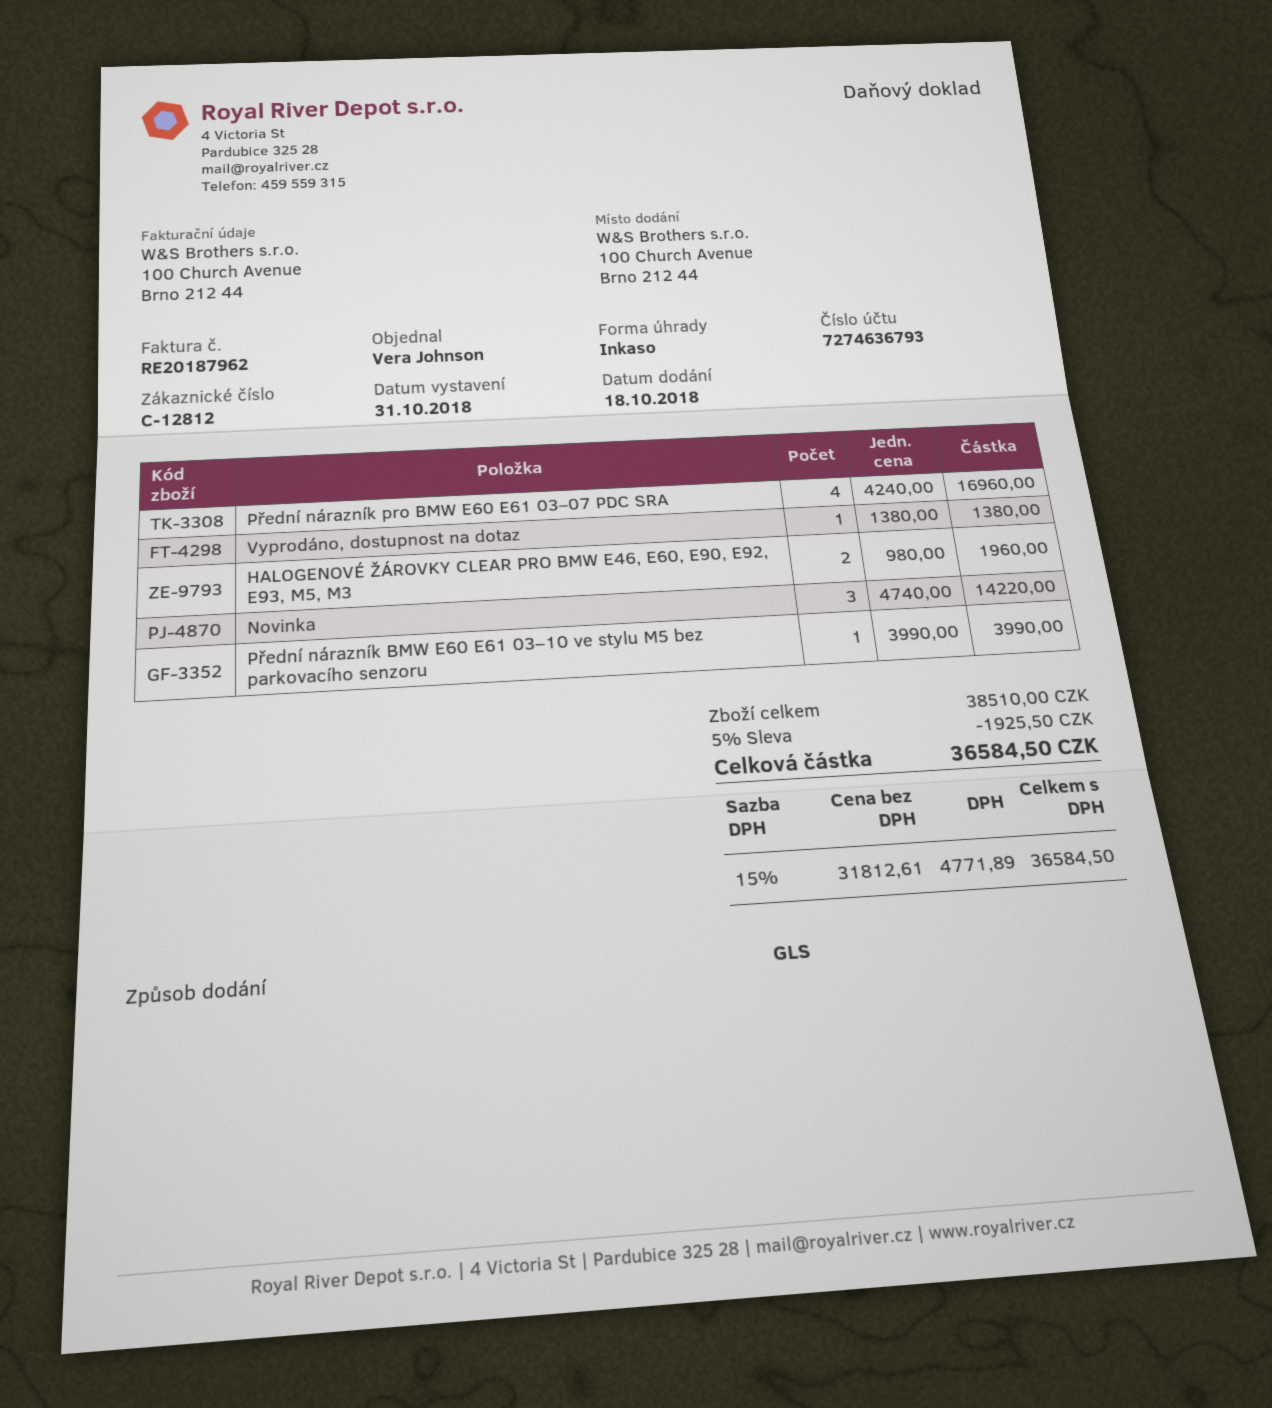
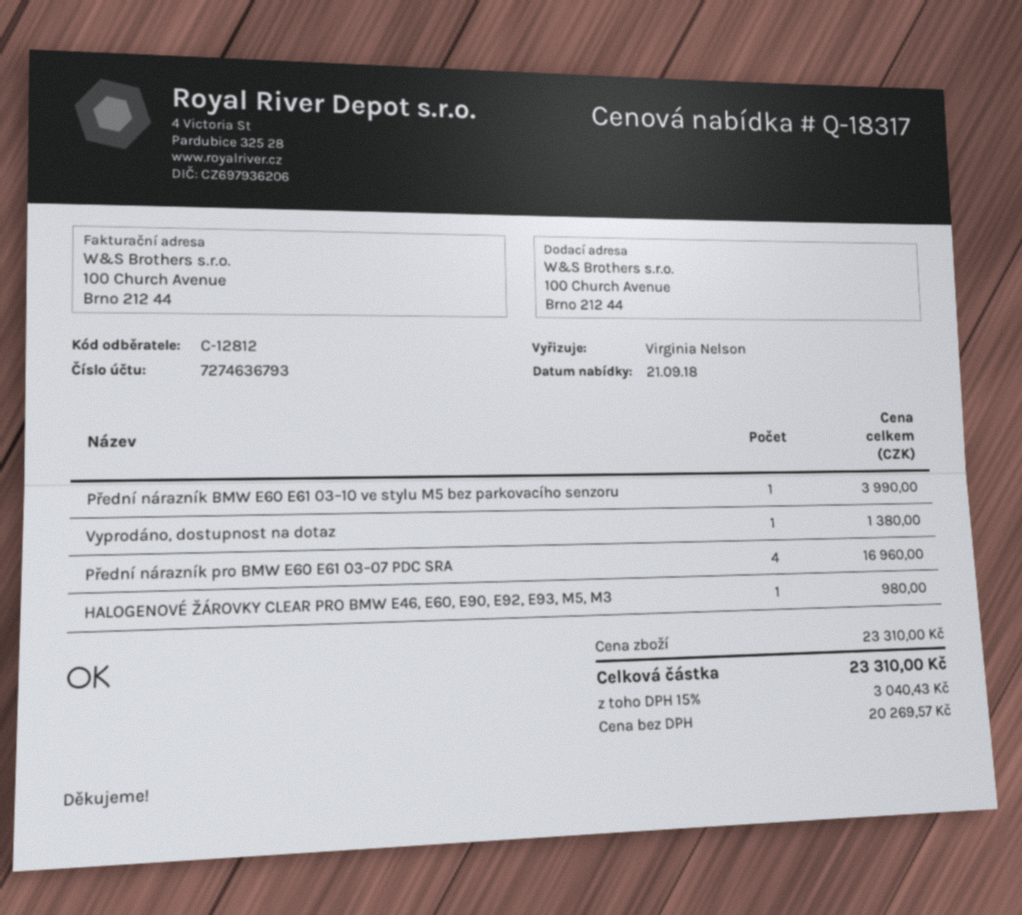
HALOGENOVÉ ŽÁROVKY CLEAR PRO BMW E46, E60, E90, E92, E93, M5, M3: 2 for 1960.00 -> 1 for 980.00
Novinka: 3 for 14220.00 -> none
subtotal: 38510.00 -> 23310.00
discount: 5% = 1925.50 -> none
net: 31812.61 -> 20269.57
tax: 15% = 4771.89 -> 15% = 3040.43
total: 36584.50 -> 23310.00

